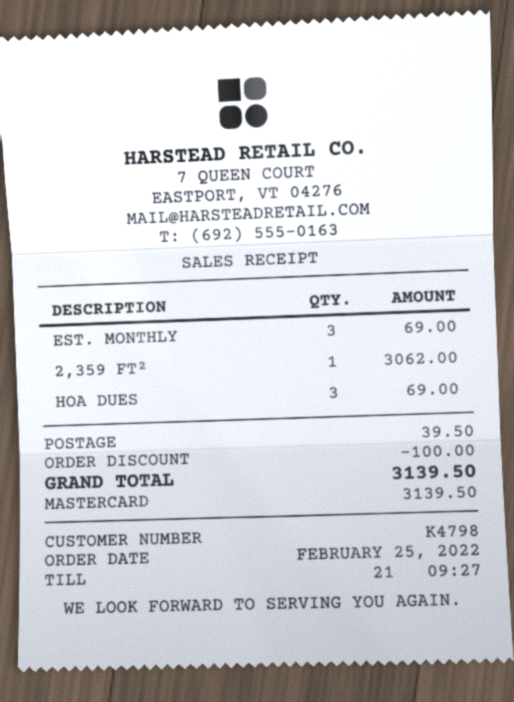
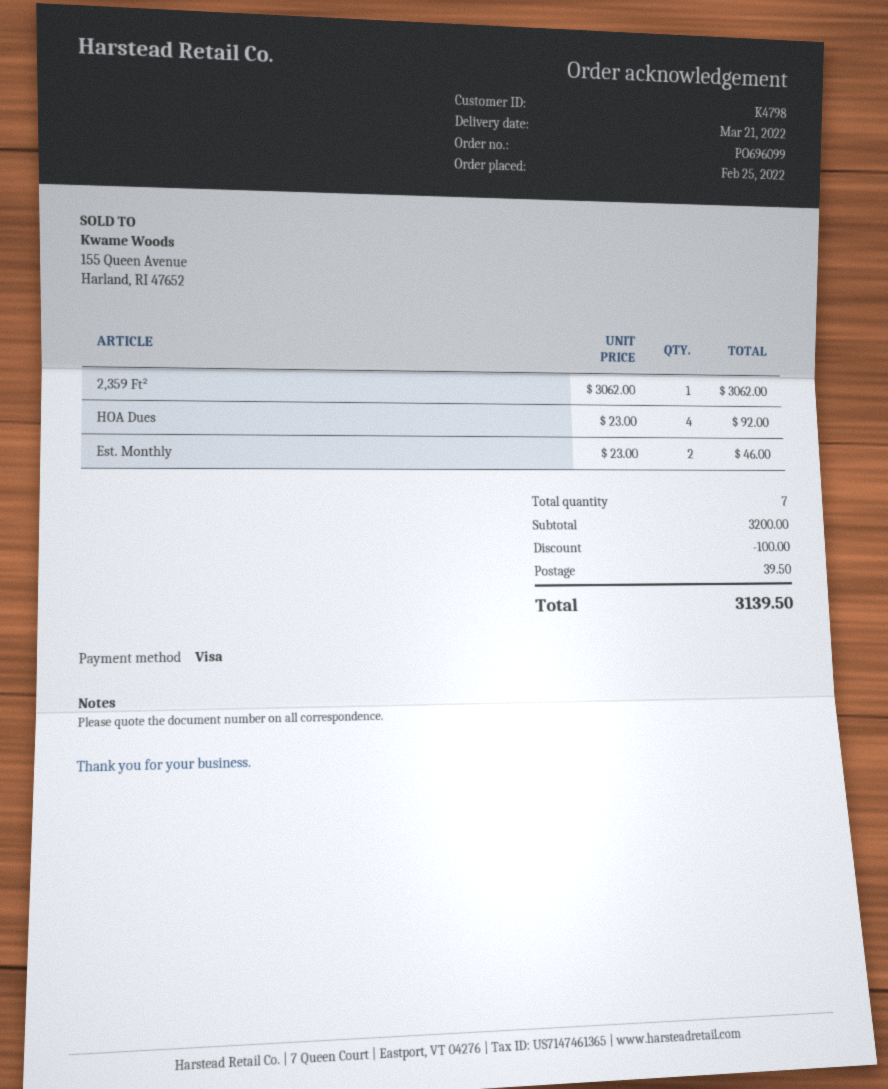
payment method: Mastercard -> Visa
EST. MONTHLY: 3 for 69.00 -> 2 for 46.00
HOA DUES: 3 for 69.00 -> 4 for 92.00

